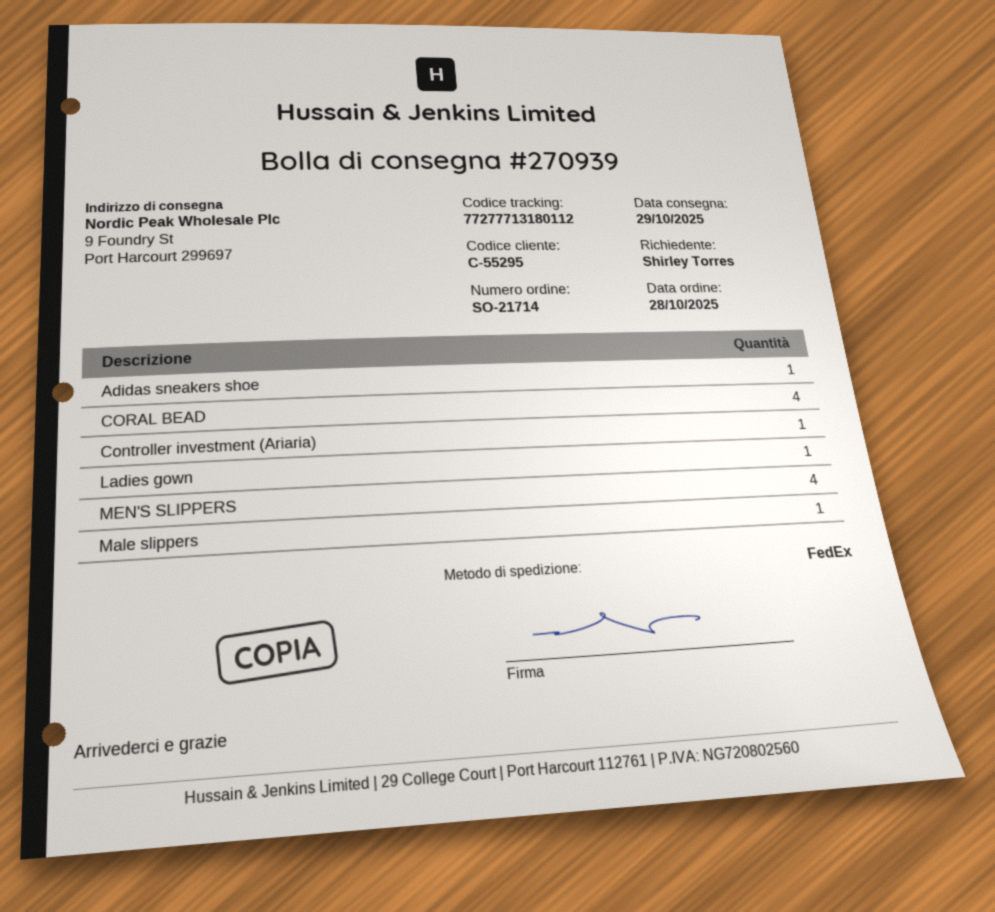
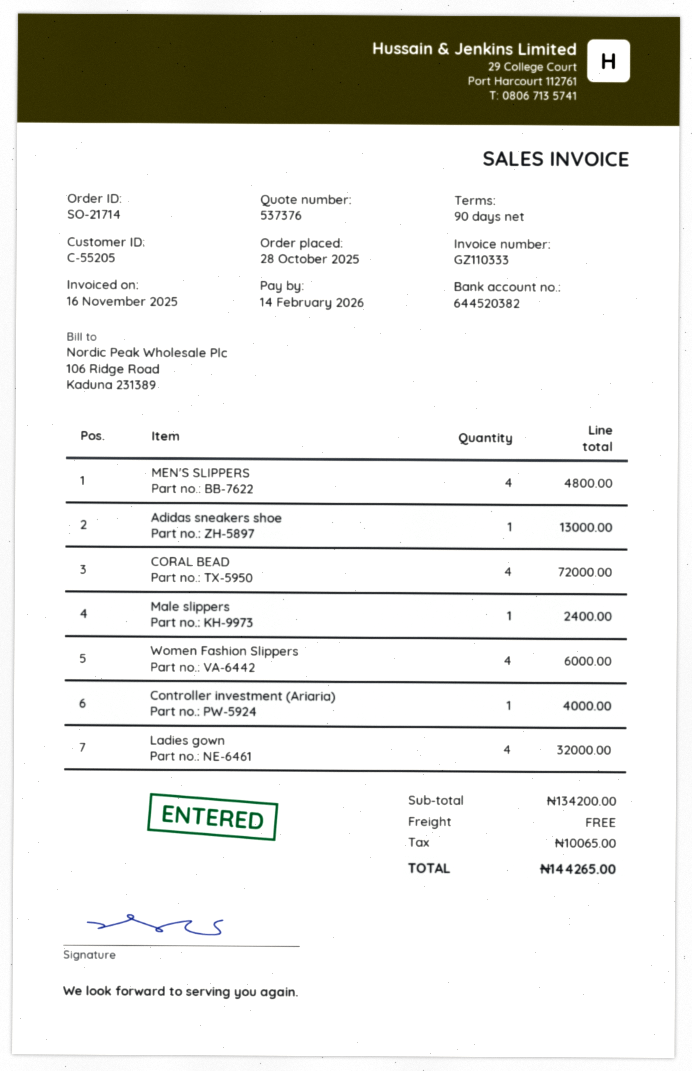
customer number: C-55295 -> C-55205
Ladies gown: 1 -> 4
Women Fashion Slippers: none -> 4

